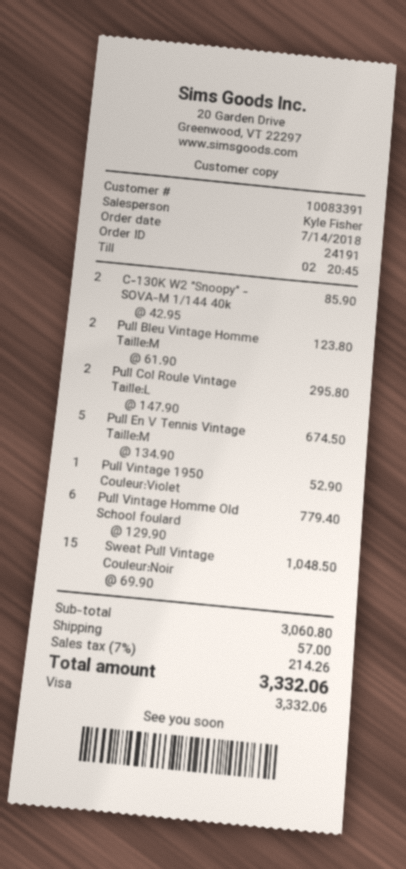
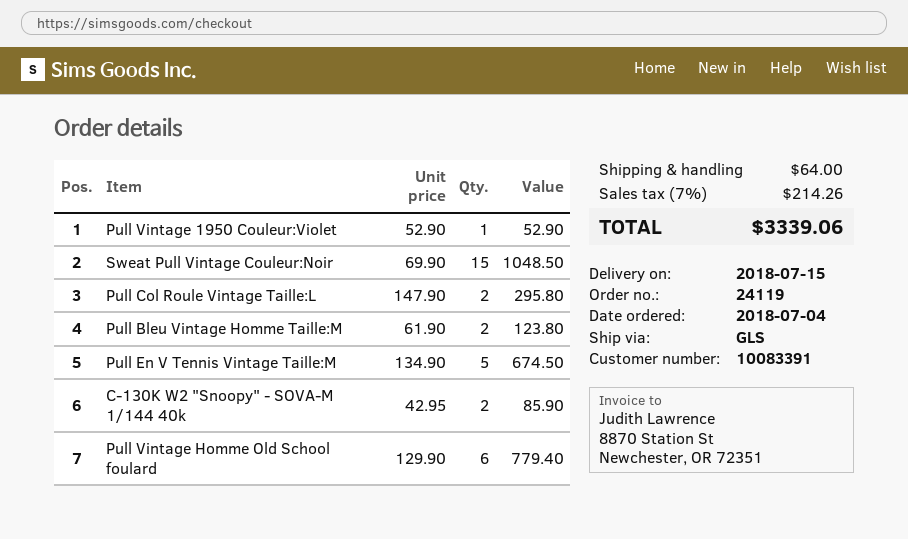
order number: 24191 -> 24119
order date: 2018-07-14 -> 2018-07-04
shipping: 57.00 -> 64.00
total: 3332.06 -> 3339.06

